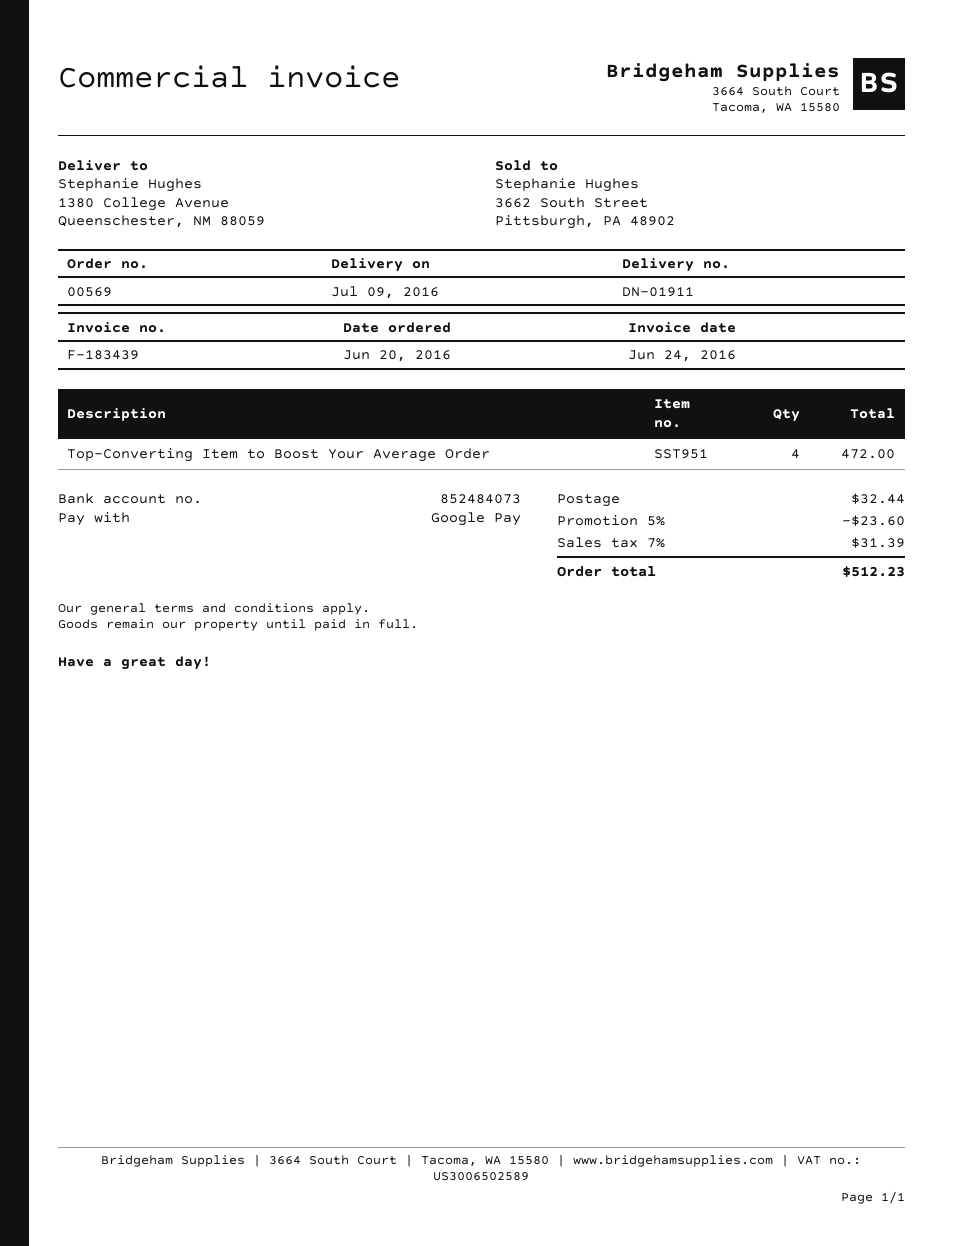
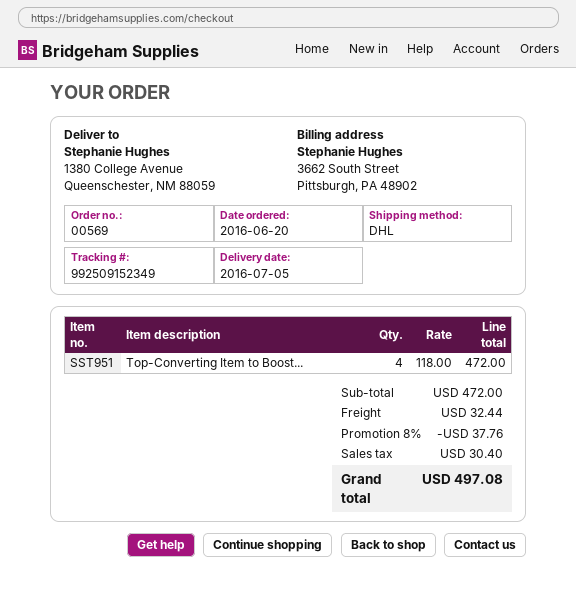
delivery date: 2016-07-09 -> 2016-07-05
discount: 5% = 23.60 -> 8% = 37.76
tax: 31.39 -> 30.40
total: 512.23 -> 497.08

